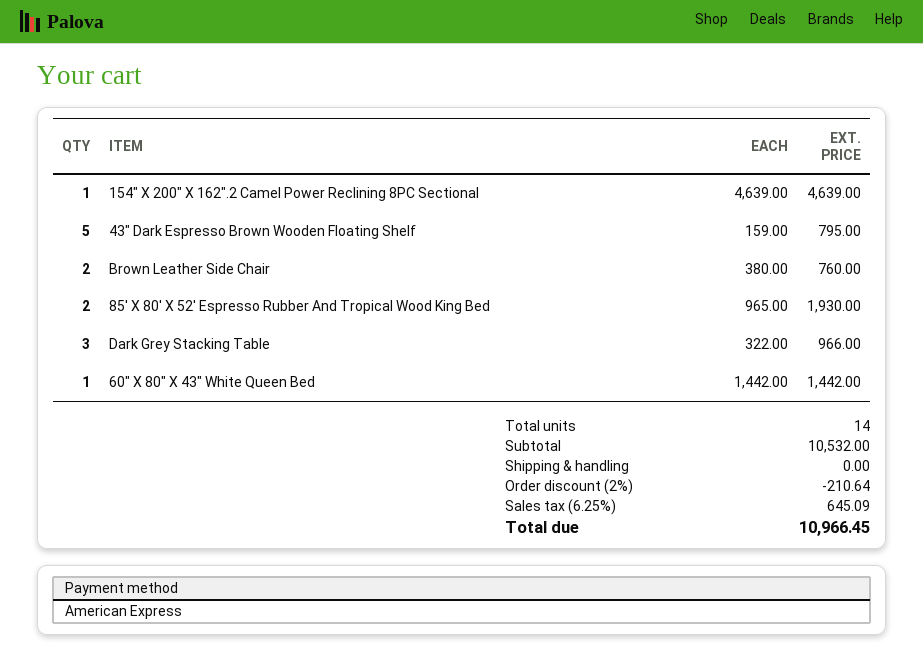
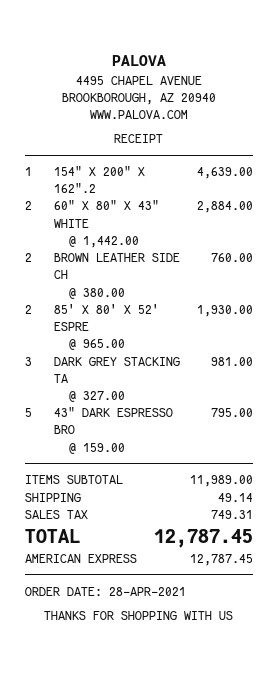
Dark Grey Stacking Table: 3 x 322.00 = 966.00 -> 3 x 327.00 = 981.00
60" X 80" X 43" White Queen Bed: 1 x 1442.00 = 1442.00 -> 2 x 1442.00 = 2884.00
subtotal: 10532.00 -> 11989.00
discount: 2% = 210.64 -> none
shipping: 0.00 -> 49.14
tax: 645.09 -> 749.31
total: 10966.45 -> 12787.45

